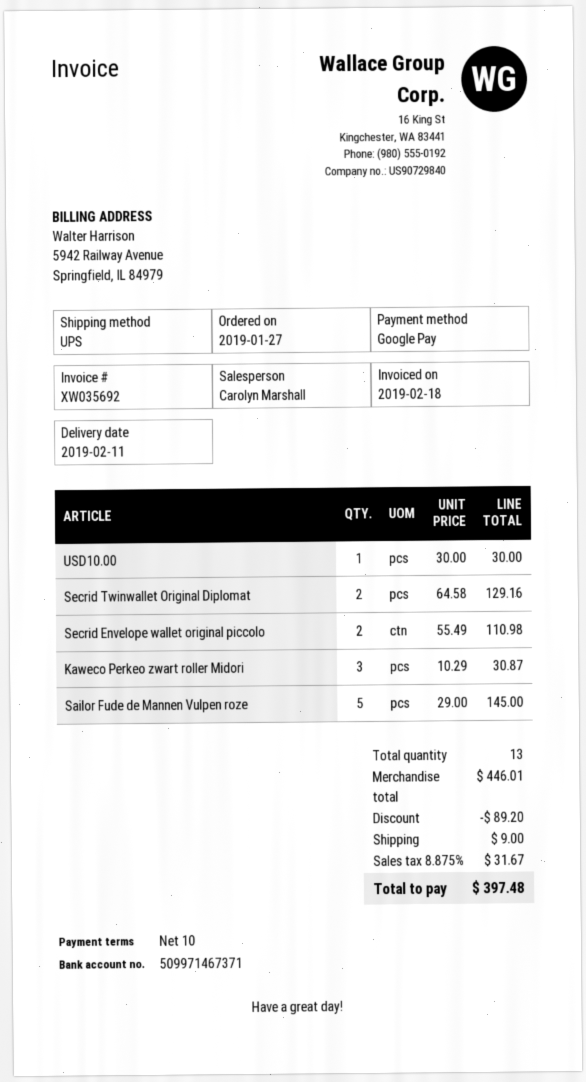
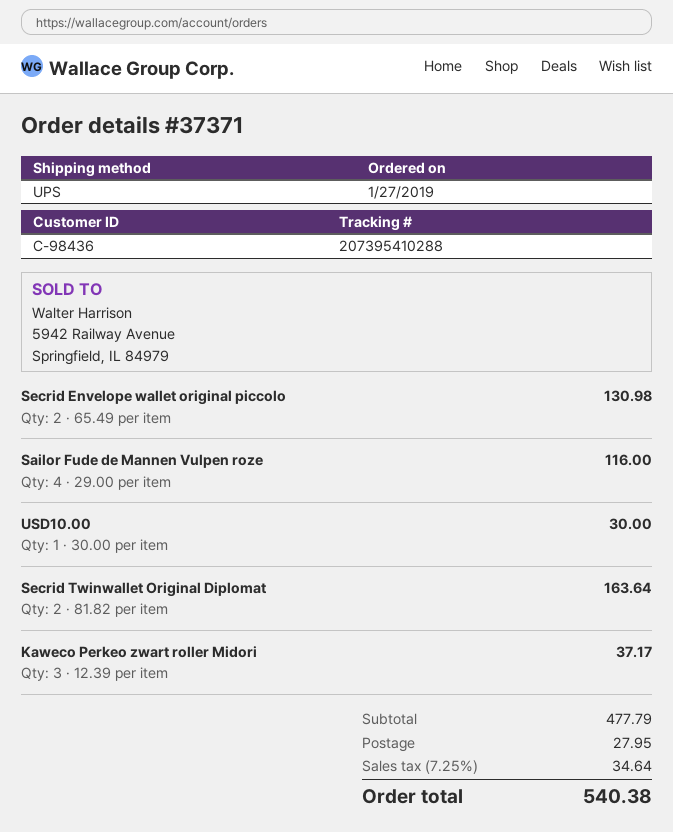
Secrid Twinwallet Original Diplomat: 2 x 64.58 = 129.16 -> 2 x 81.82 = 163.64
Secrid Envelope wallet original piccolo: 2 x 55.49 = 110.98 -> 2 x 65.49 = 130.98
Kaweco Perkeo zwart roller Midori: 3 x 10.29 = 30.87 -> 3 x 12.39 = 37.17
Sailor Fude de Mannen Vulpen roze: 5 x 29.00 = 145.00 -> 4 x 29.00 = 116.00
subtotal: 446.01 -> 477.79
discount: 89.20 -> none
shipping: 9.00 -> 27.95
tax: 8.875% = 31.67 -> 7.25% = 34.64
total: 397.48 -> 540.38

